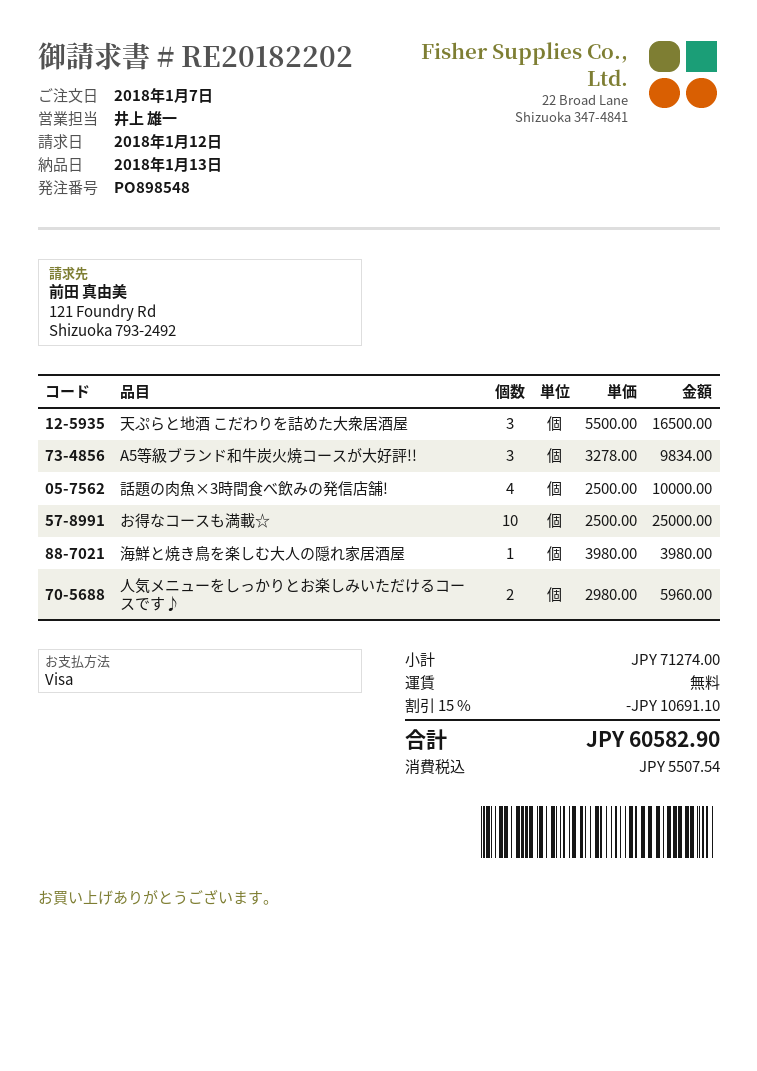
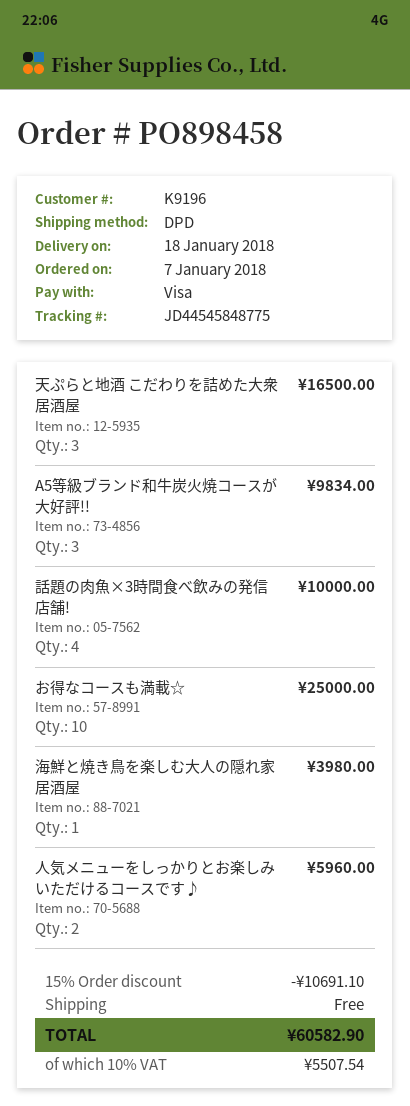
order number: PO898548 -> PO898458
delivery date: 2018-01-13 -> 2018-01-18

